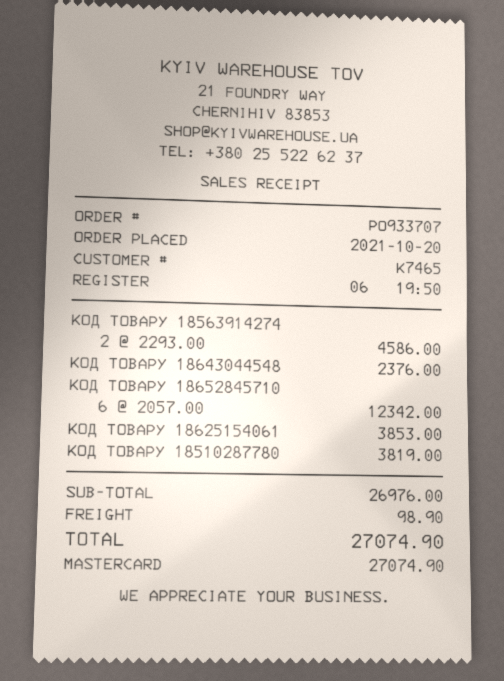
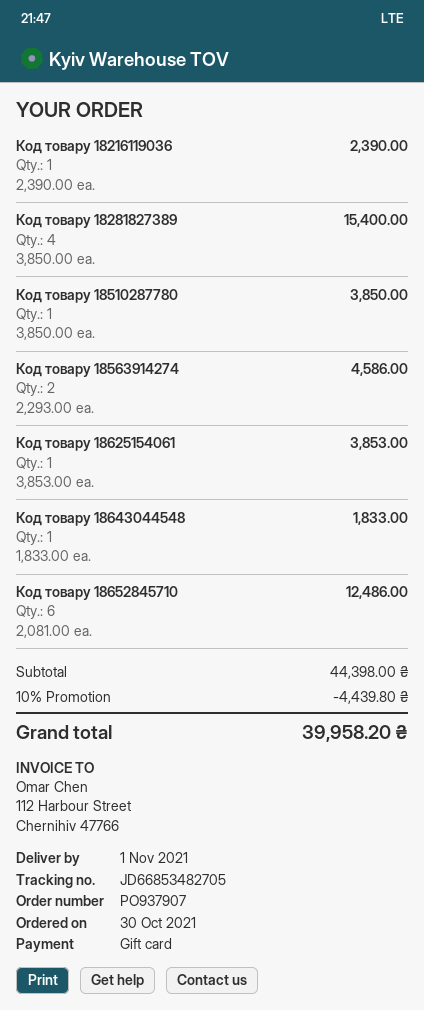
order number: PO933707 -> PO937907
order date: 2021-10-20 -> 2021-10-30
payment method: Mastercard -> gift card
КОД ТОВАРУ 18643044548: 1 x 2376.00 = 2376.00 -> 1 x 1833.00 = 1833.00
КОД ТОВАРУ 18652845710: 6 x 2057.00 = 12342.00 -> 6 x 2081.00 = 12486.00
КОД ТОВАРУ 18510287780: 1 x 3819.00 = 3819.00 -> 1 x 3850.00 = 3850.00
Код товару 18216119036: none -> 1 x 2390.00 = 2390.00
Код товару 18281827389: none -> 4 x 3850.00 = 15400.00
subtotal: 26976.00 -> 44398.00
discount: none -> 10% = 4439.80
shipping: 98.90 -> none
total: 27074.90 -> 39958.20

